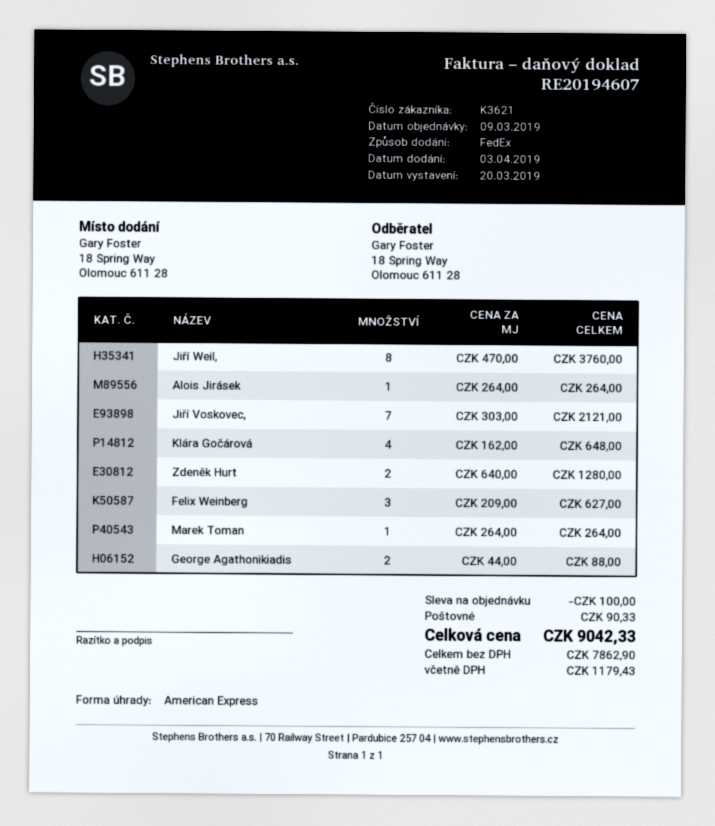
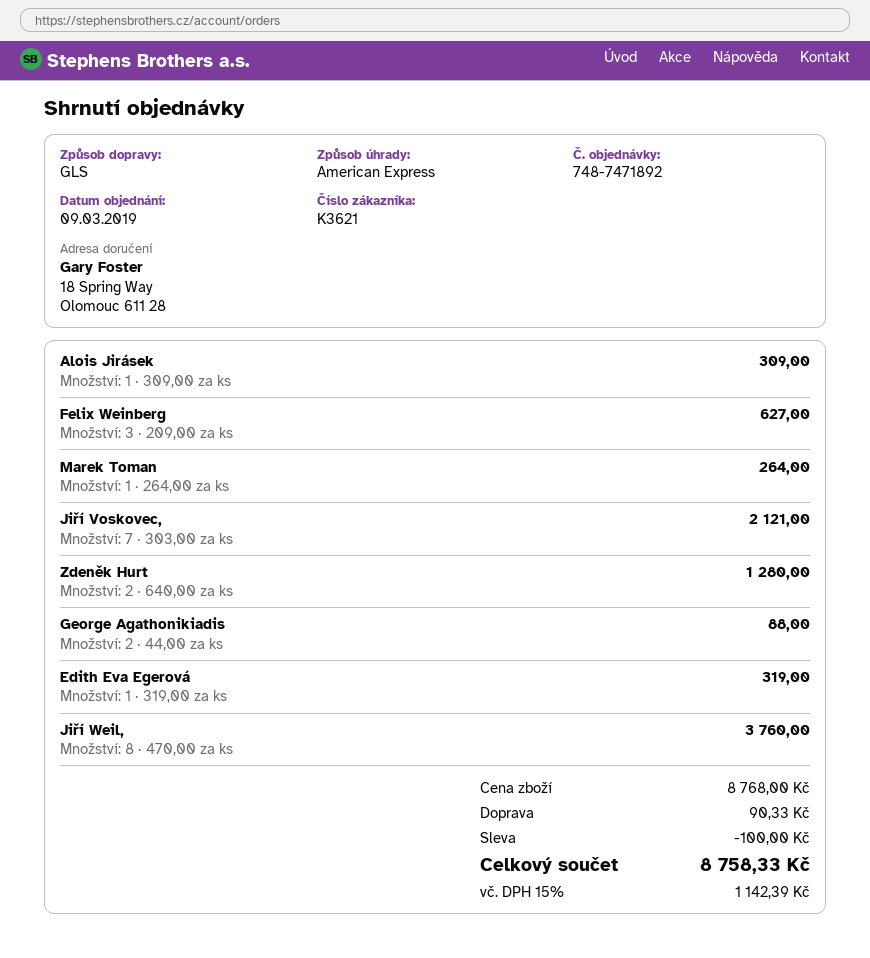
shipping method: FedEx -> GLS
Alois Jirásek: 1 x 264.00 = 264.00 -> 1 x 309.00 = 309.00
Klára Gočárová: 4 x 162.00 = 648.00 -> none
Edith Eva Egerová: none -> 1 x 319.00 = 319.00
tax: 1179.43 -> 1142.39
total: 9042.33 -> 8758.33

